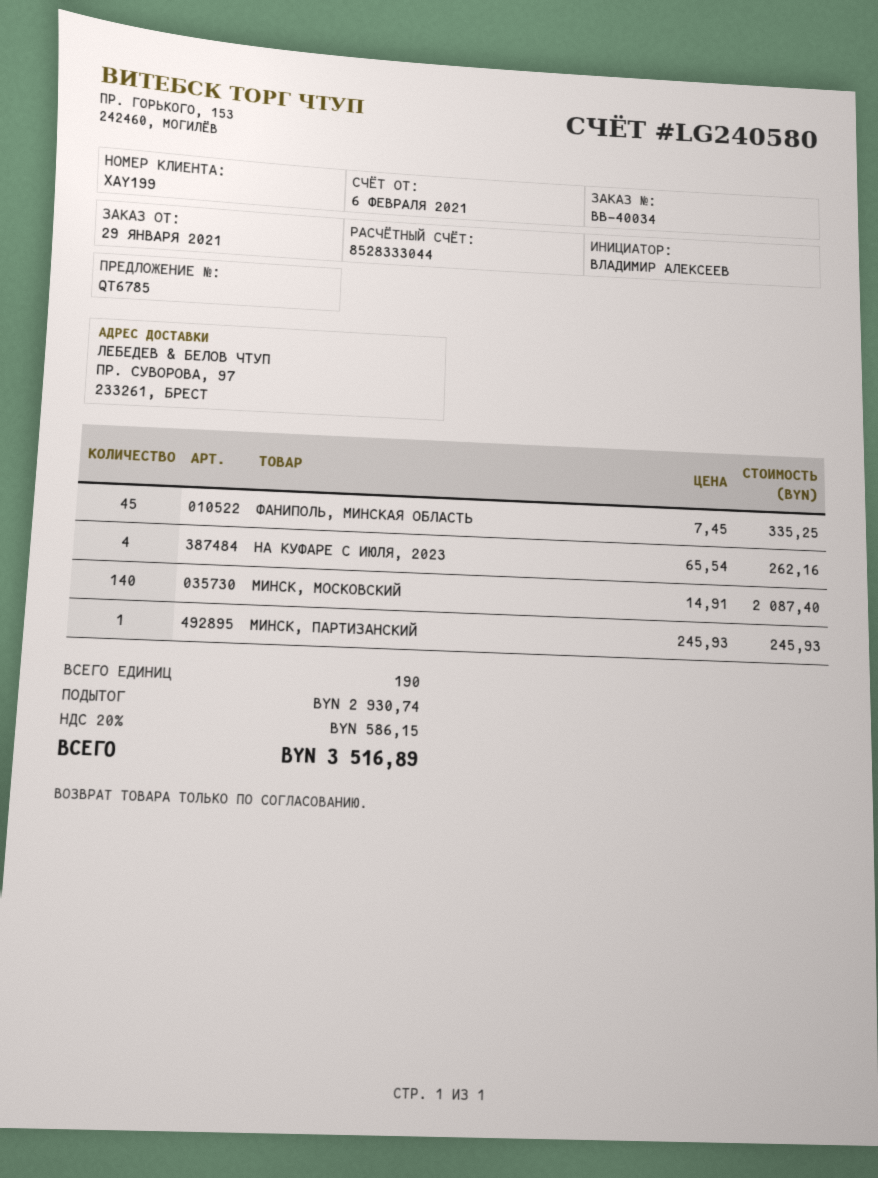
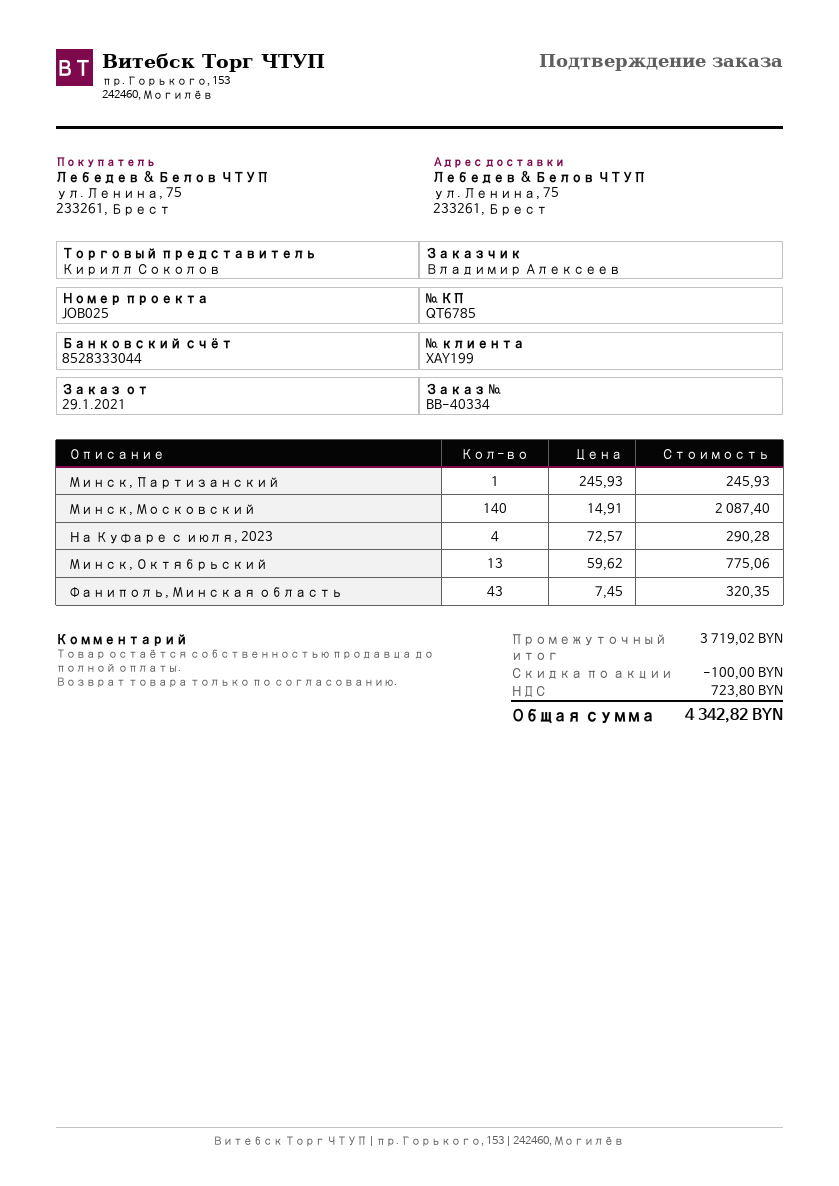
order number: BB-40034 -> BB-40334
ship to: ПР. СУВОРОВА, 97, 233261, БРЕСТ -> ул. Ленина, 75, 233261, Брест
ФАНИПОЛЬ, МИНСКАЯ ОБЛАСТЬ: 45 x 7.45 = 335.25 -> 43 x 7.45 = 320.35
НА КУФАРЕ С ИЮЛЯ, 2023: 4 x 65.54 = 262.16 -> 4 x 72.57 = 290.28
Минск, Октябрьский: none -> 13 x 59.62 = 775.06
subtotal: 2930.74 -> 3719.02
discount: none -> 100.00
tax: 586.15 -> 723.80
total: 3516.89 -> 4342.82

